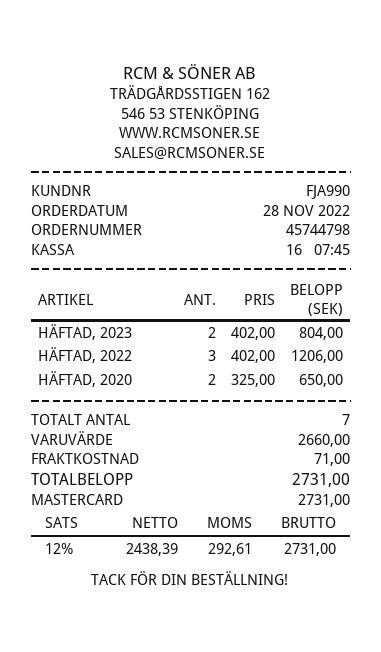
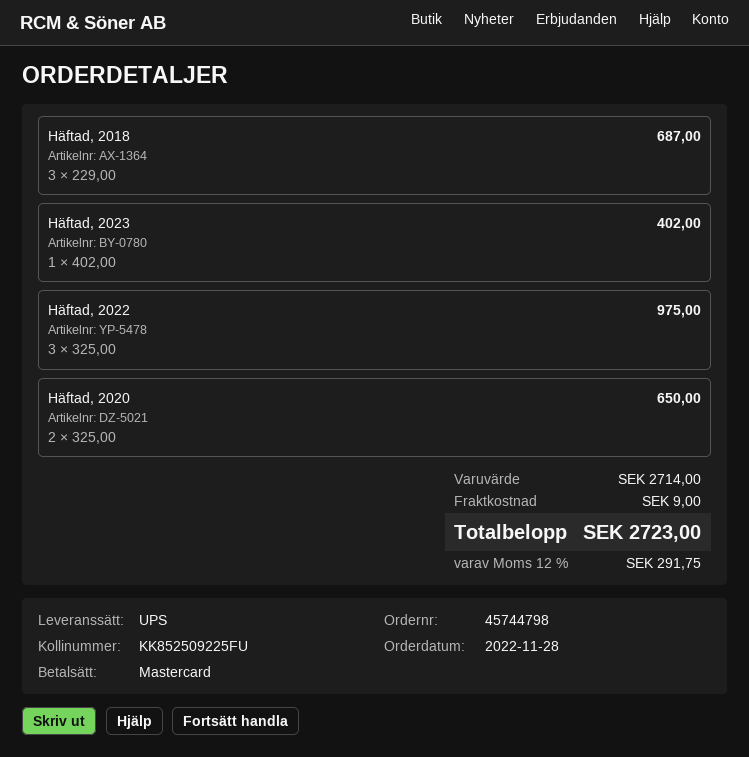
HÄFTAD, 2023: 2 x 402.00 = 804.00 -> 1 x 402.00 = 402.00
HÄFTAD, 2022: 3 x 402.00 = 1206.00 -> 3 x 325.00 = 975.00
Häftad, 2018: none -> 3 x 229.00 = 687.00
subtotal: 2660.00 -> 2714.00
shipping: 71.00 -> 9.00
tax: 12% = 292.61 -> 12% = 291.75
total: 2731.00 -> 2723.00

